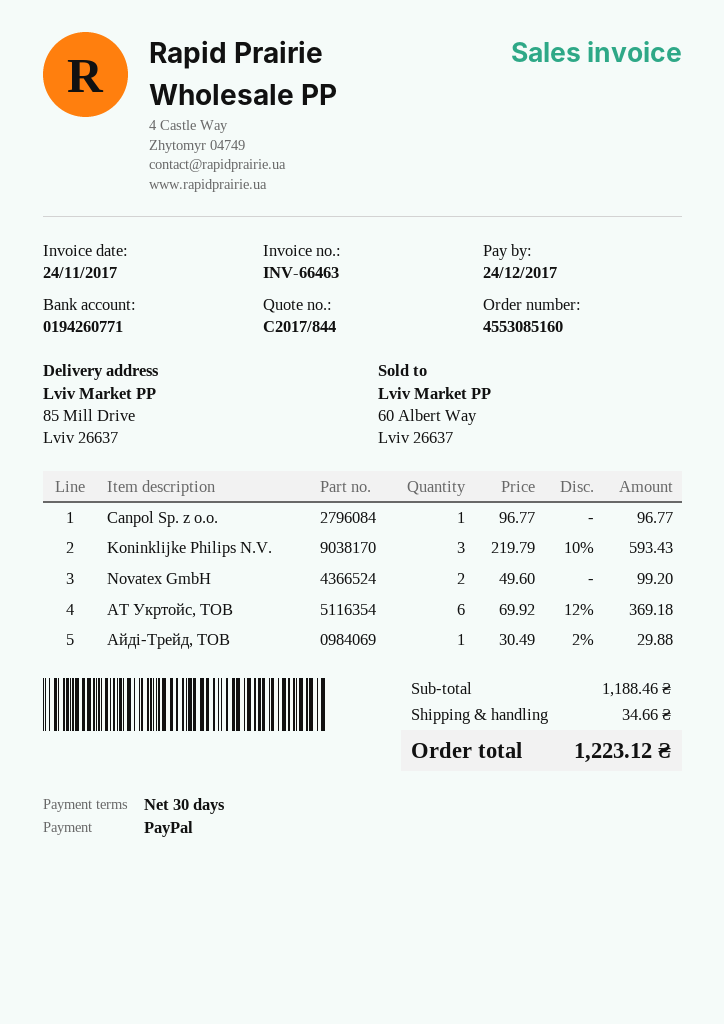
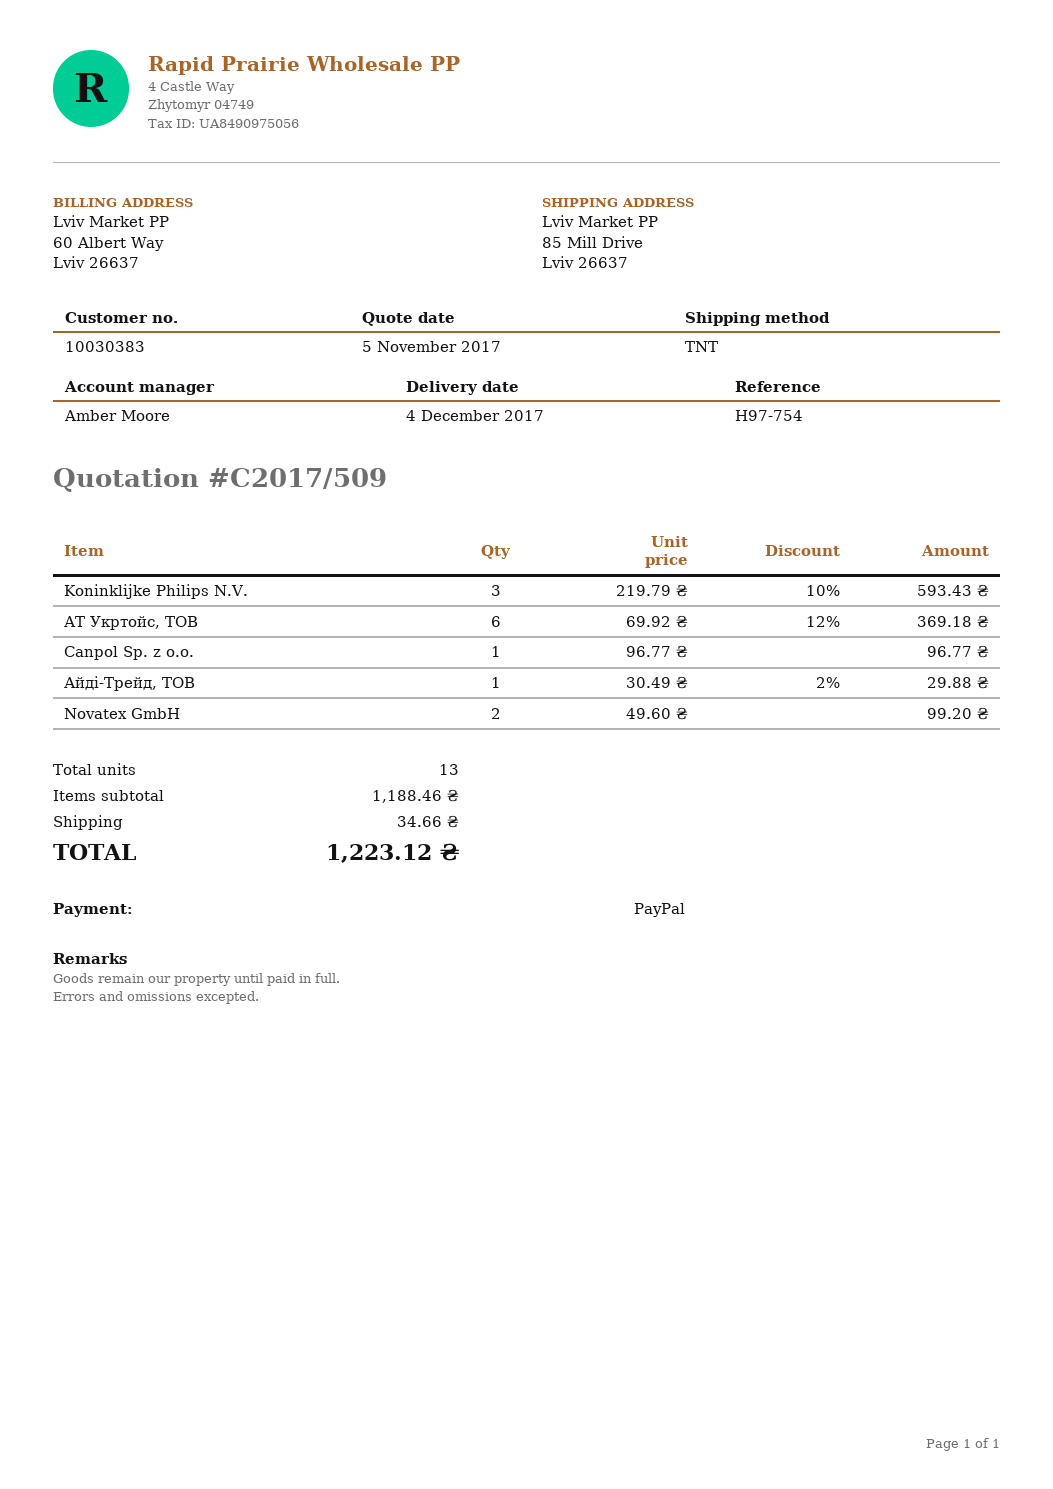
quote number: C2017/844 -> C2017/509

